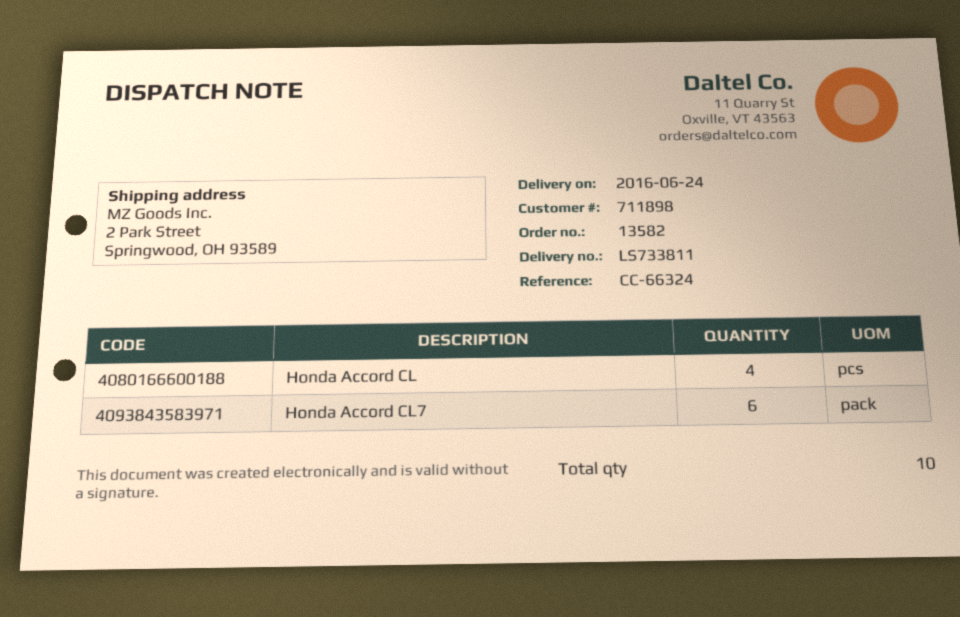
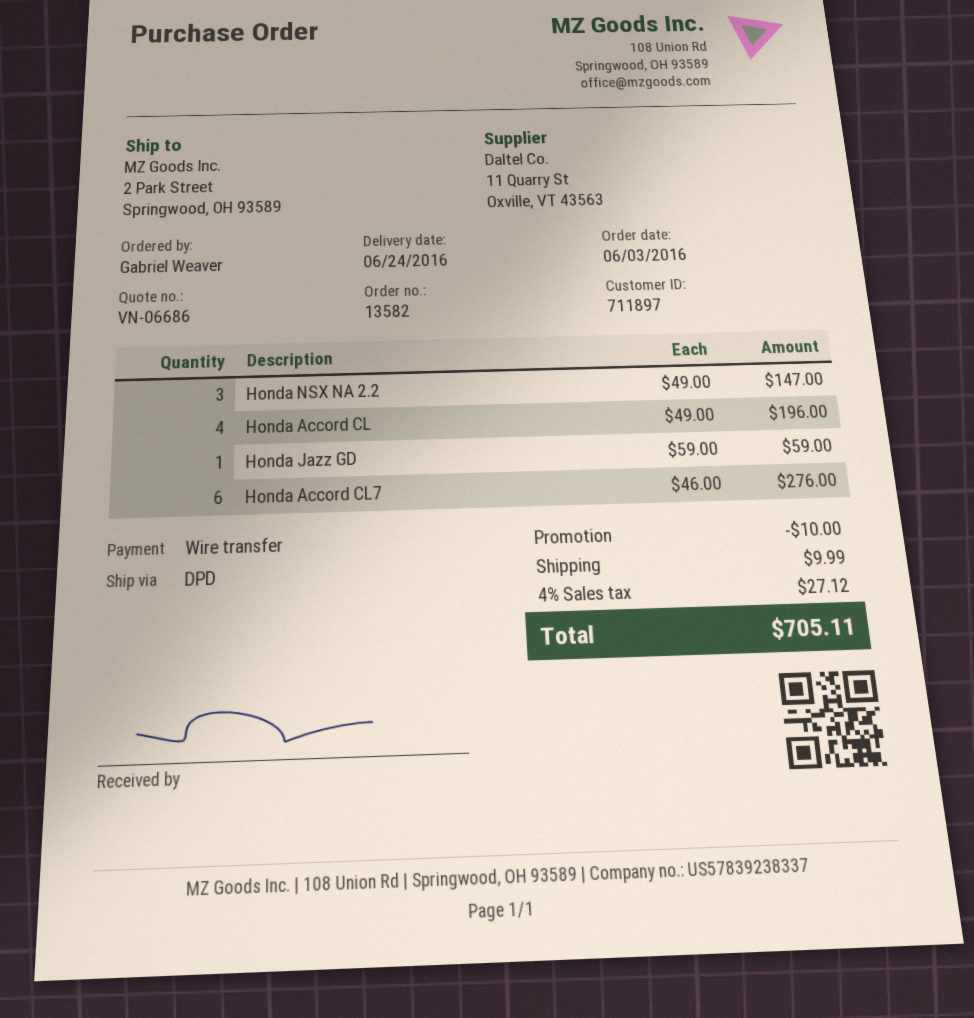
customer number: 711898 -> 711897
Honda NSX NA 2.2: none -> 3
Honda Jazz GD: none -> 1

